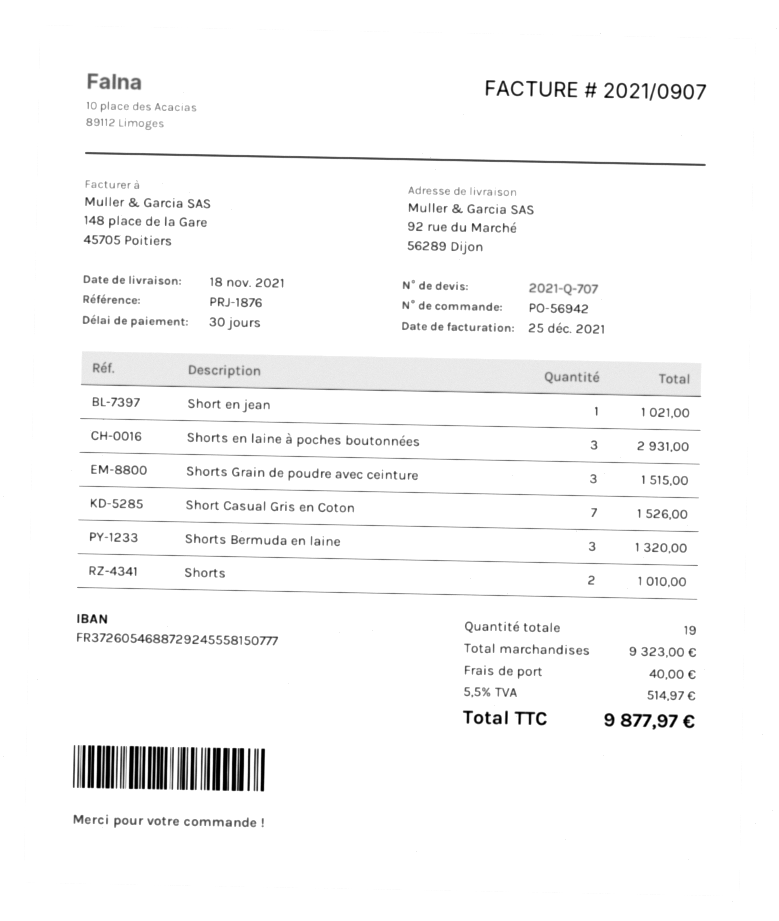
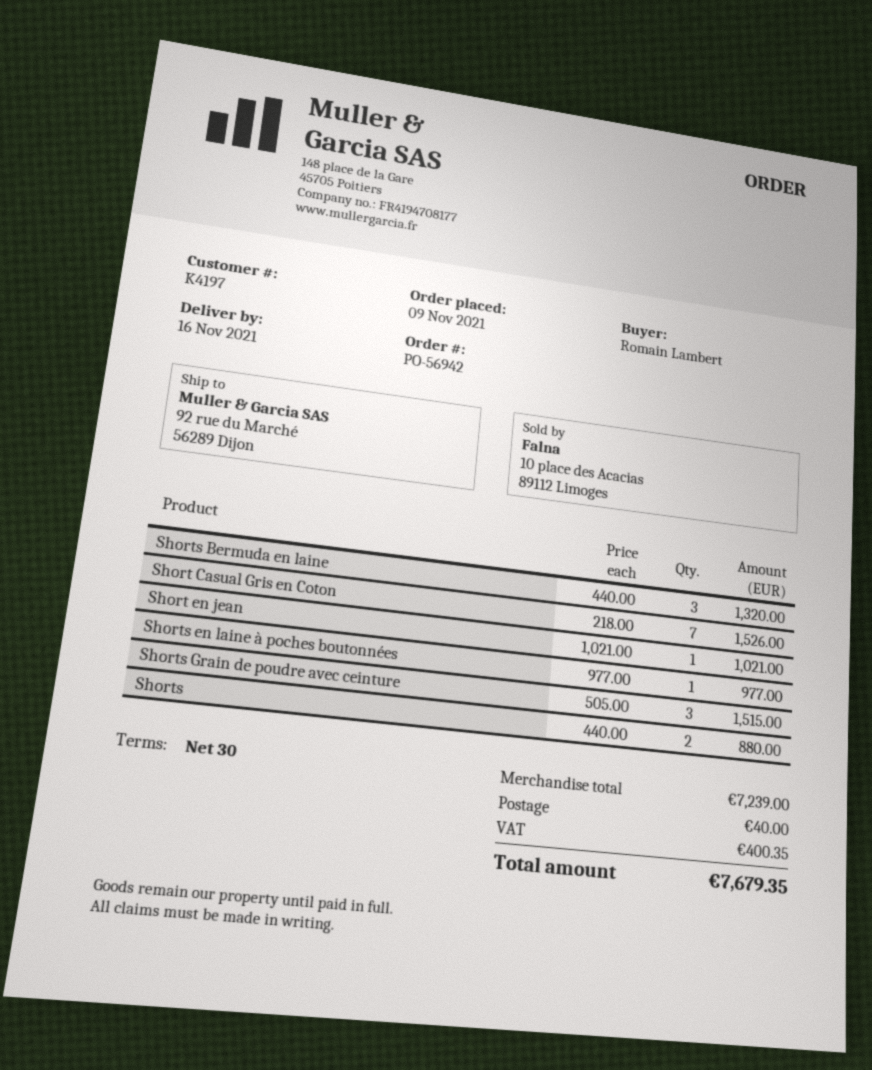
delivery date: 2021-11-18 -> 2021-11-16
Shorts en laine à poches boutonnées: 3 for 2931.00 -> 1 for 977.00
Shorts: 2 for 1010.00 -> 2 for 880.00
subtotal: 9323.00 -> 7239.00
tax: 514.97 -> 400.35
total: 9877.97 -> 7679.35

